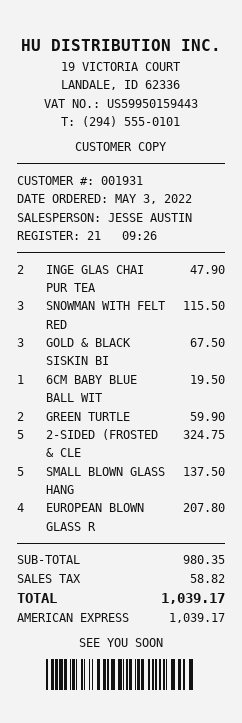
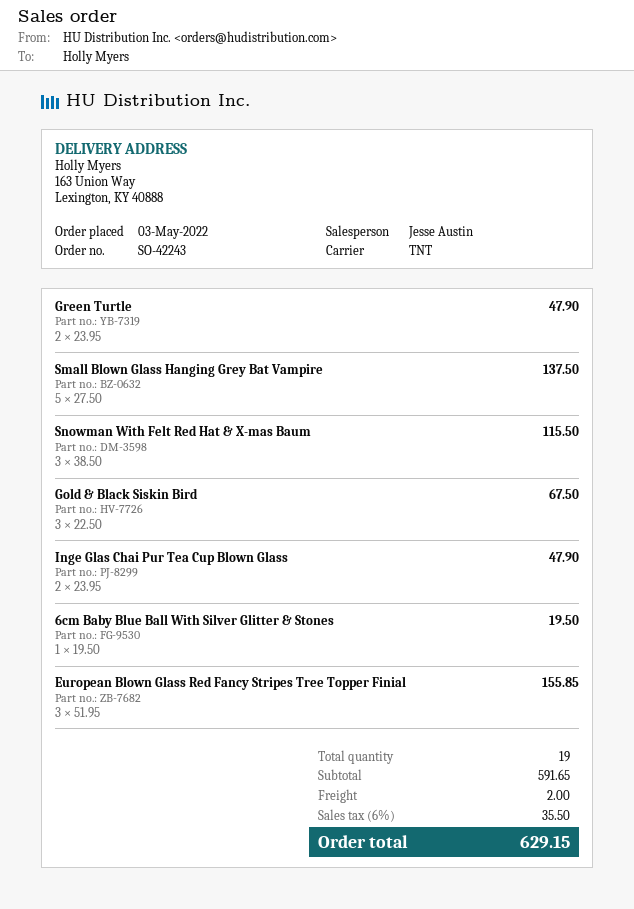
GREEN TURTLE: 2 for 59.90 -> 2 for 47.90
2-SIDED (FROSTED & CLE: 5 for 324.75 -> none
EUROPEAN BLOWN GLASS R: 4 for 207.80 -> 3 for 155.85
subtotal: 980.35 -> 591.65
shipping: none -> 2.00
tax: 58.82 -> 35.50
total: 1039.17 -> 629.15

